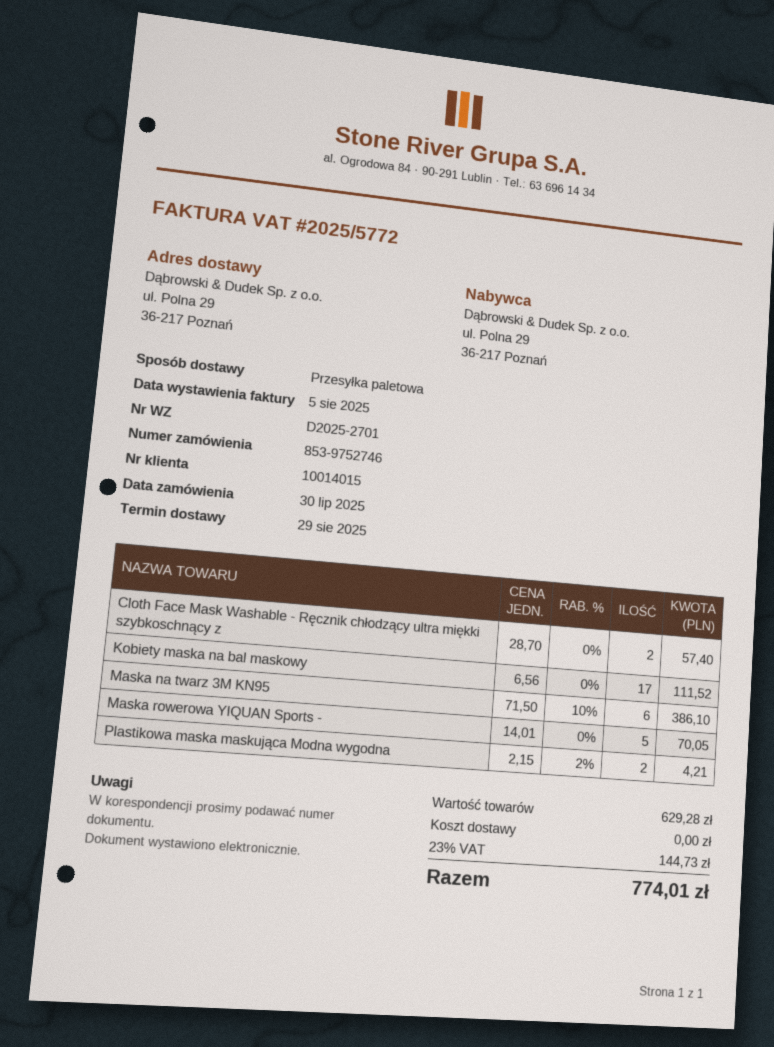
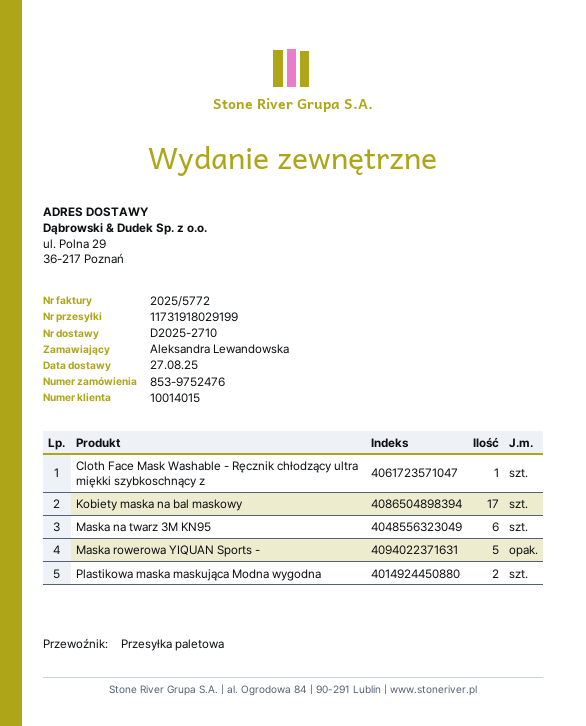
order number: 853-9752746 -> 853-9752476
delivery note number: D2025-2701 -> D2025-2710
delivery date: 2025-08-29 -> 2025-08-27
Cloth Face Mask Washable - Ręcznik chłodzący ultra miękki szybkoschnący z: 2 -> 1

